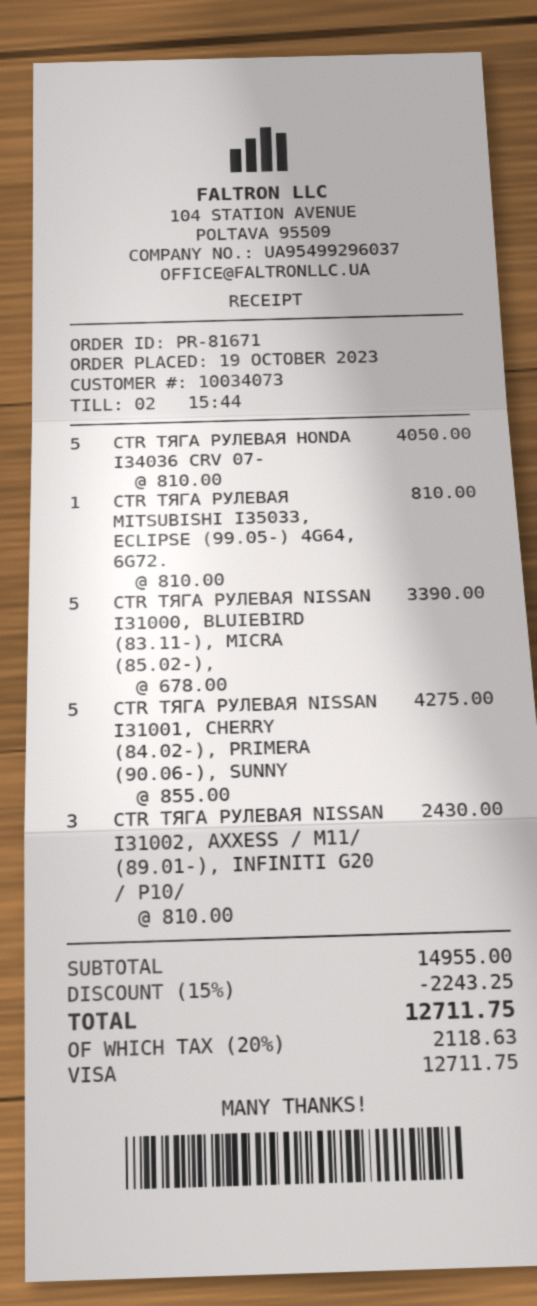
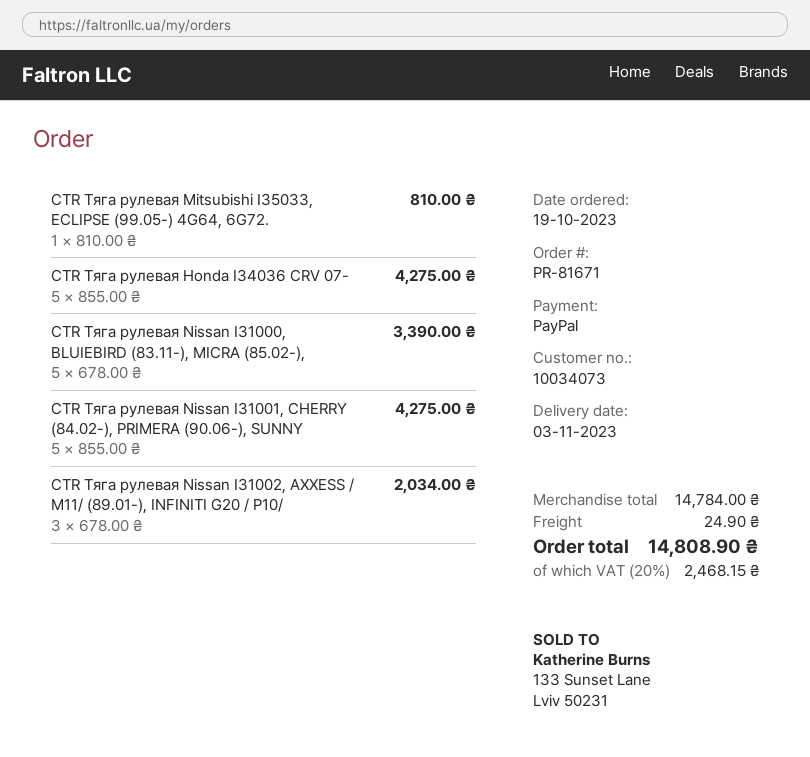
payment method: Visa -> PayPal
CTR ТЯГА РУЛЕВАЯ HONDA I34036 CRV 07-: 5 x 810.00 = 4050.00 -> 5 x 855.00 = 4275.00
CTR ТЯГА РУЛЕВАЯ NISSAN I31002, AXXESS / M11/ (89.01-), INFINITI G20 / P10/: 3 x 810.00 = 2430.00 -> 3 x 678.00 = 2034.00
subtotal: 14955.00 -> 14784.00
discount: 15% = 2243.25 -> none
shipping: none -> 24.90
tax: 20% = 2118.63 -> 20% = 2468.15
total: 12711.75 -> 14808.90

